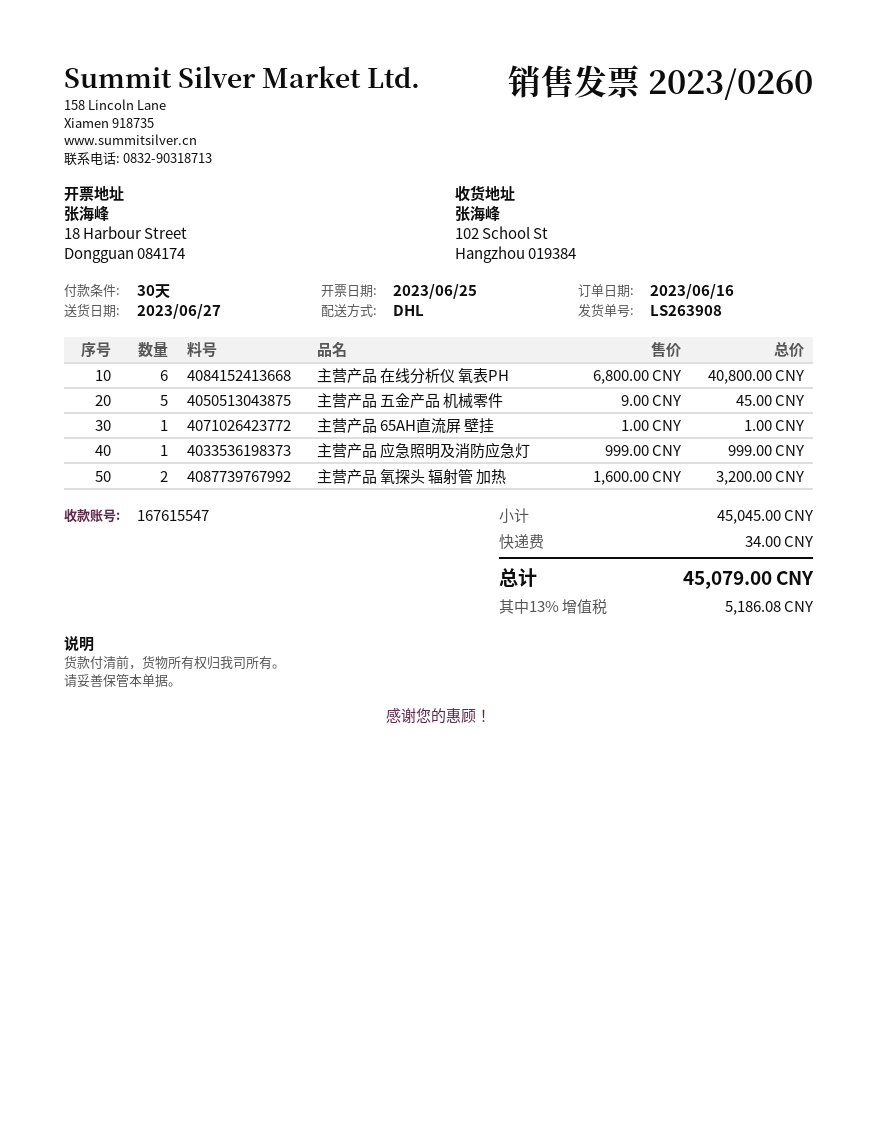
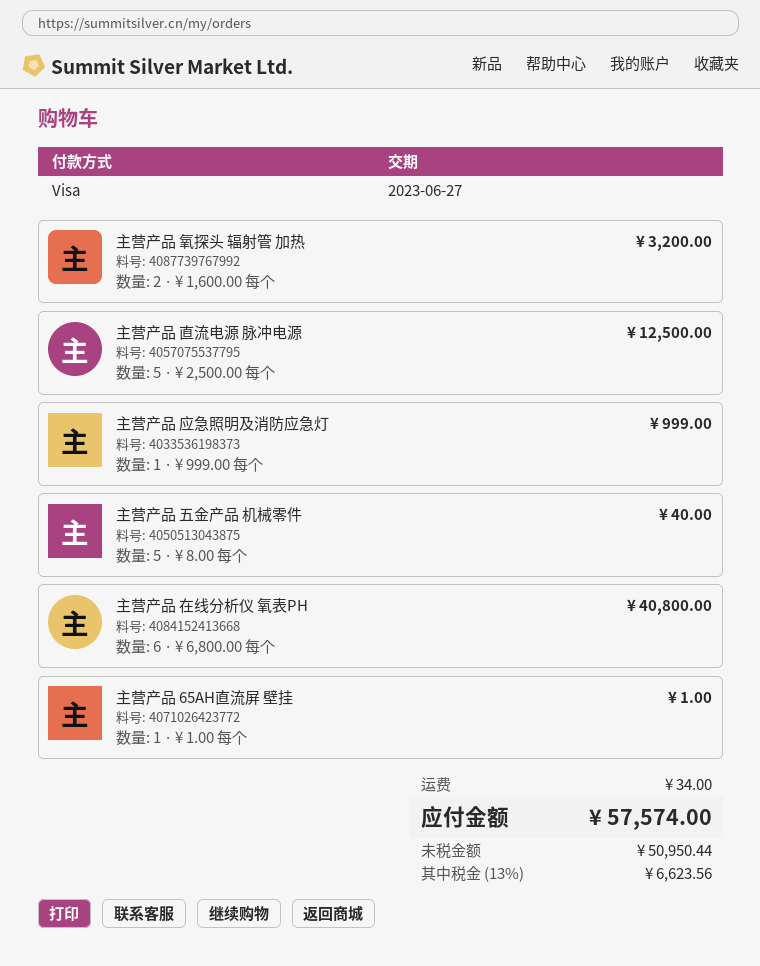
主营产品 五金产品 机械零件: 5 x 9.00 = 45.00 -> 5 x 8.00 = 40.00
主营产品 直流电源 脉冲电源: none -> 5 x 2500.00 = 12500.00
tax: 13% = 5186.08 -> 13% = 6623.56
total: 45079.00 -> 57574.00

